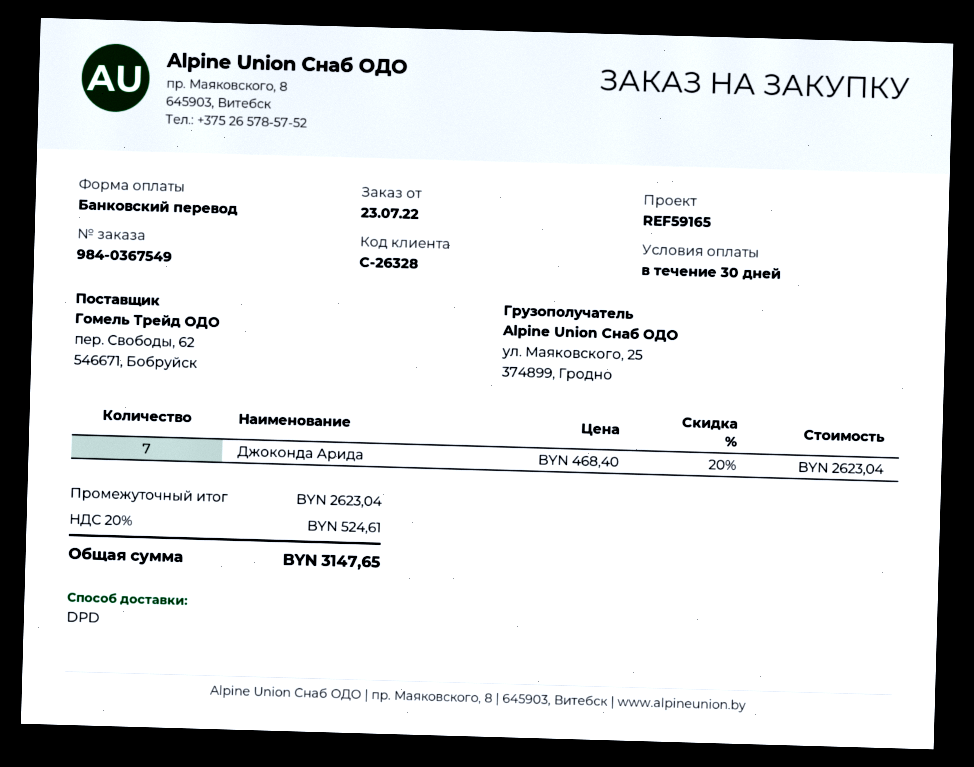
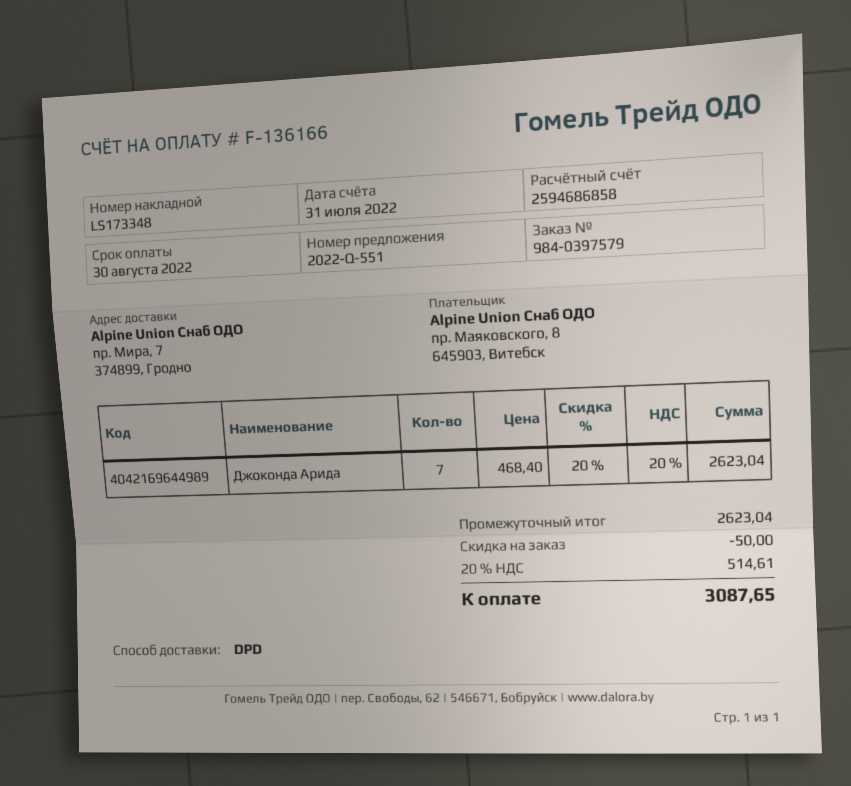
order number: 984-0367549 -> 984-0397579
ship to: ул. Маяковского, 25, 374899, Гродно -> пр. Мира, 7, 374899, Гродно
discount: none -> 50.00
tax: 20% = 524.61 -> 20% = 514.61
total: 3147.65 -> 3087.65

